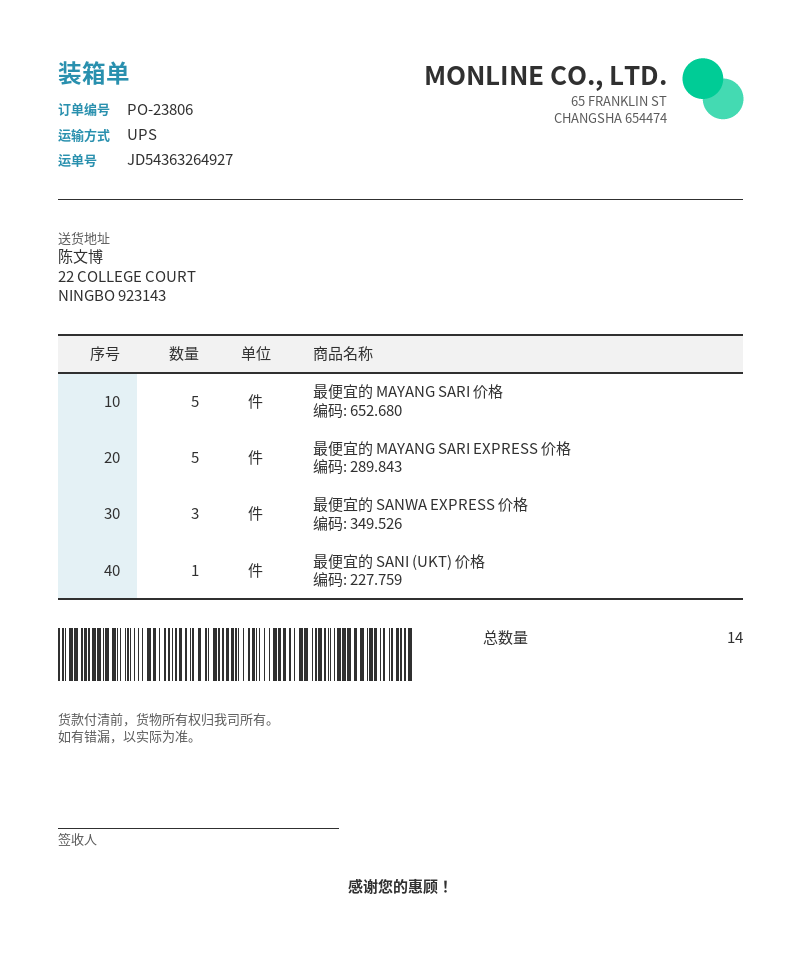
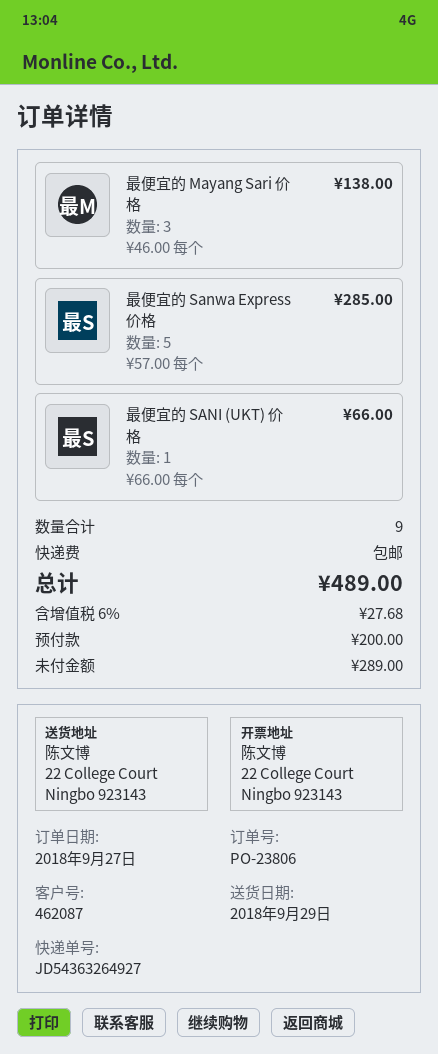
最便宜的 MAYANG SARI 价格: 5 -> 3
最便宜的 MAYANG SARI EXPRESS 价格: 5 -> none
最便宜的 SANWA EXPRESS 价格: 3 -> 5
total quantity: 14 -> 9

